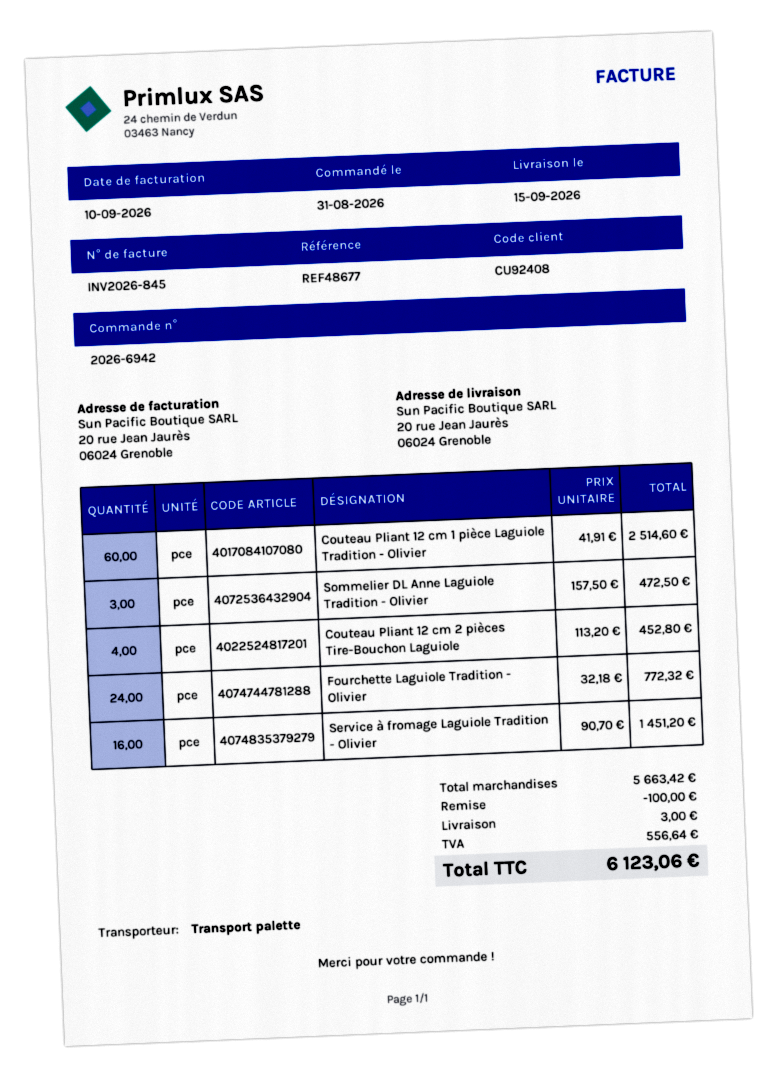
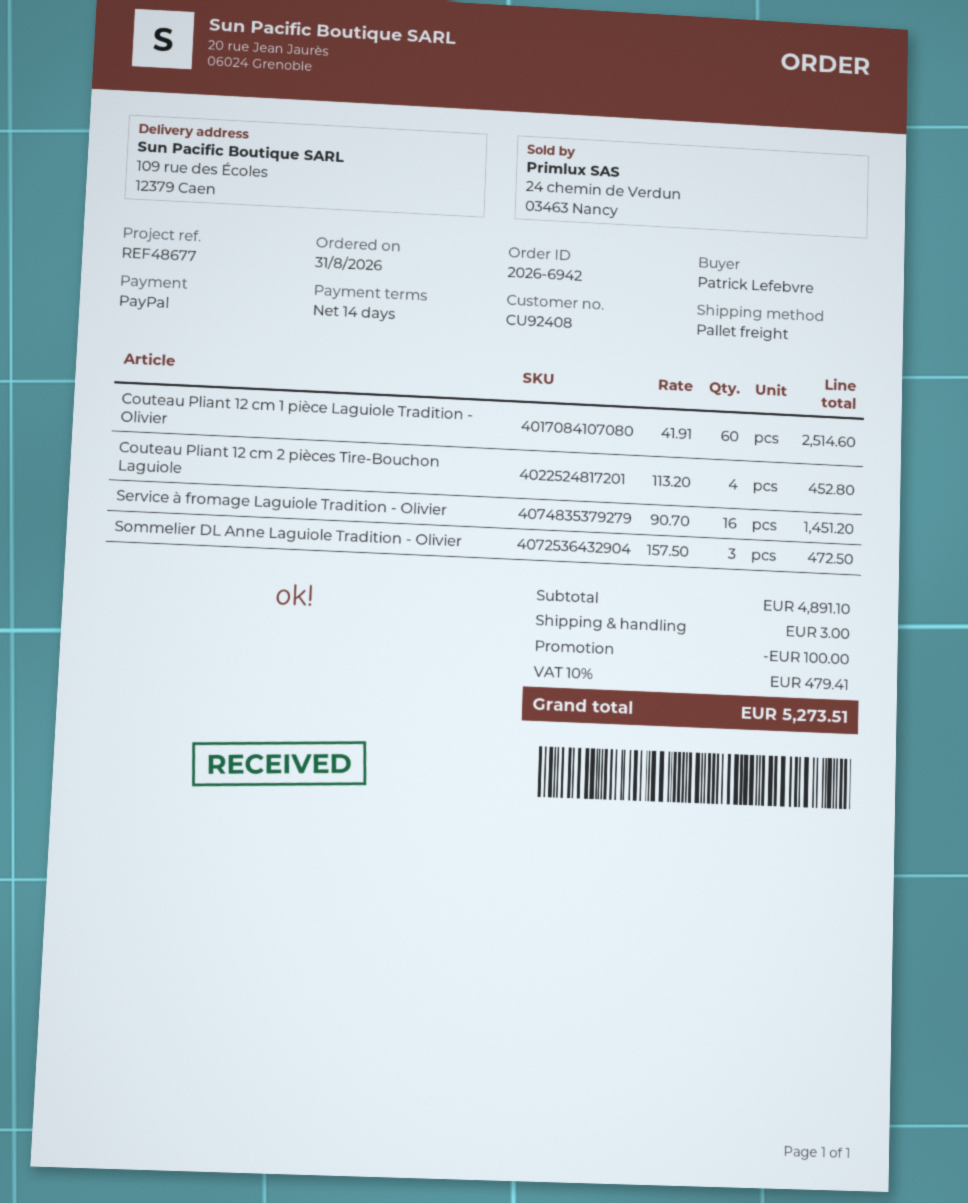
ship to: 20 rue Jean Jaurès, 06024 Grenoble -> 109 rue des Écoles, 12379 Caen
Fourchette Laguiole Tradition - Olivier: 24 x 32.18 = 772.32 -> none
subtotal: 5663.42 -> 4891.10
tax: 556.64 -> 479.41
total: 6123.06 -> 5273.51

